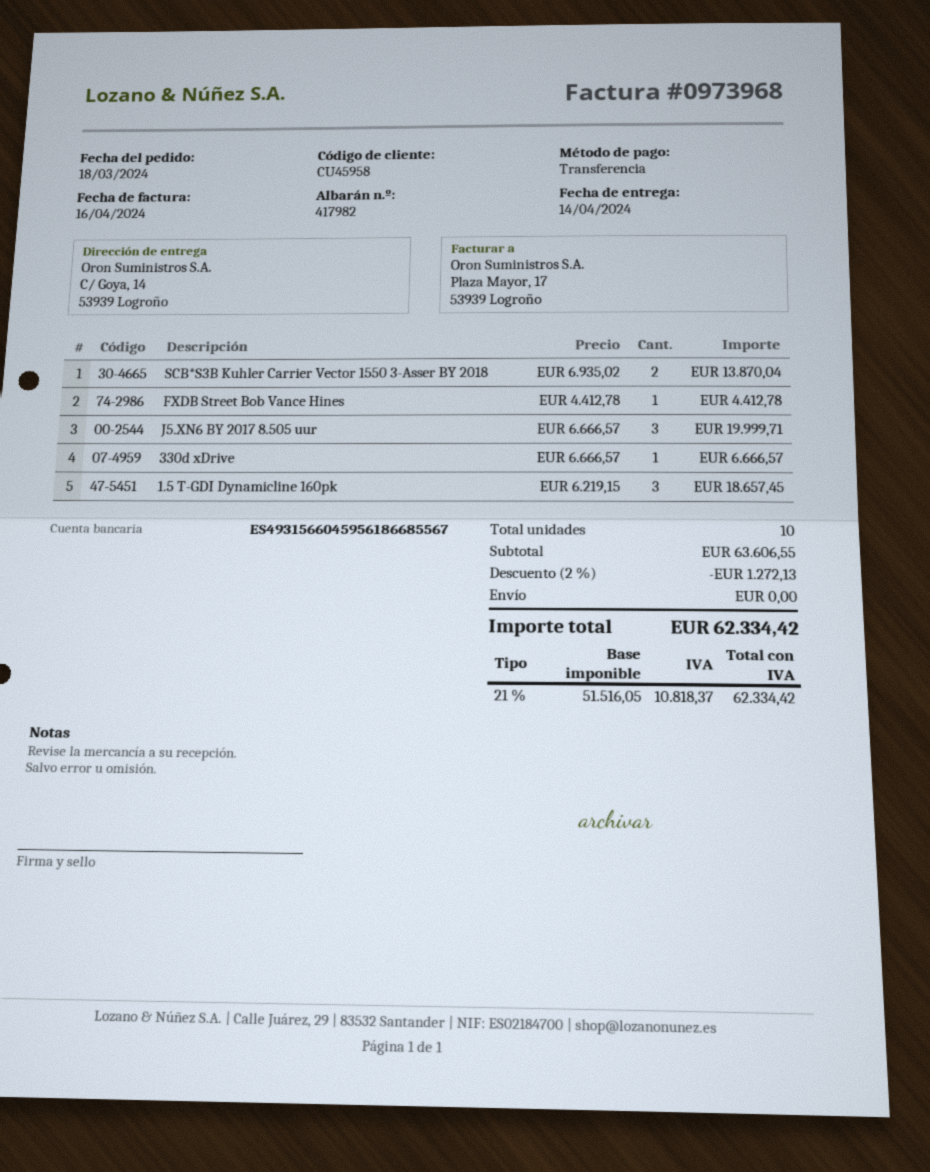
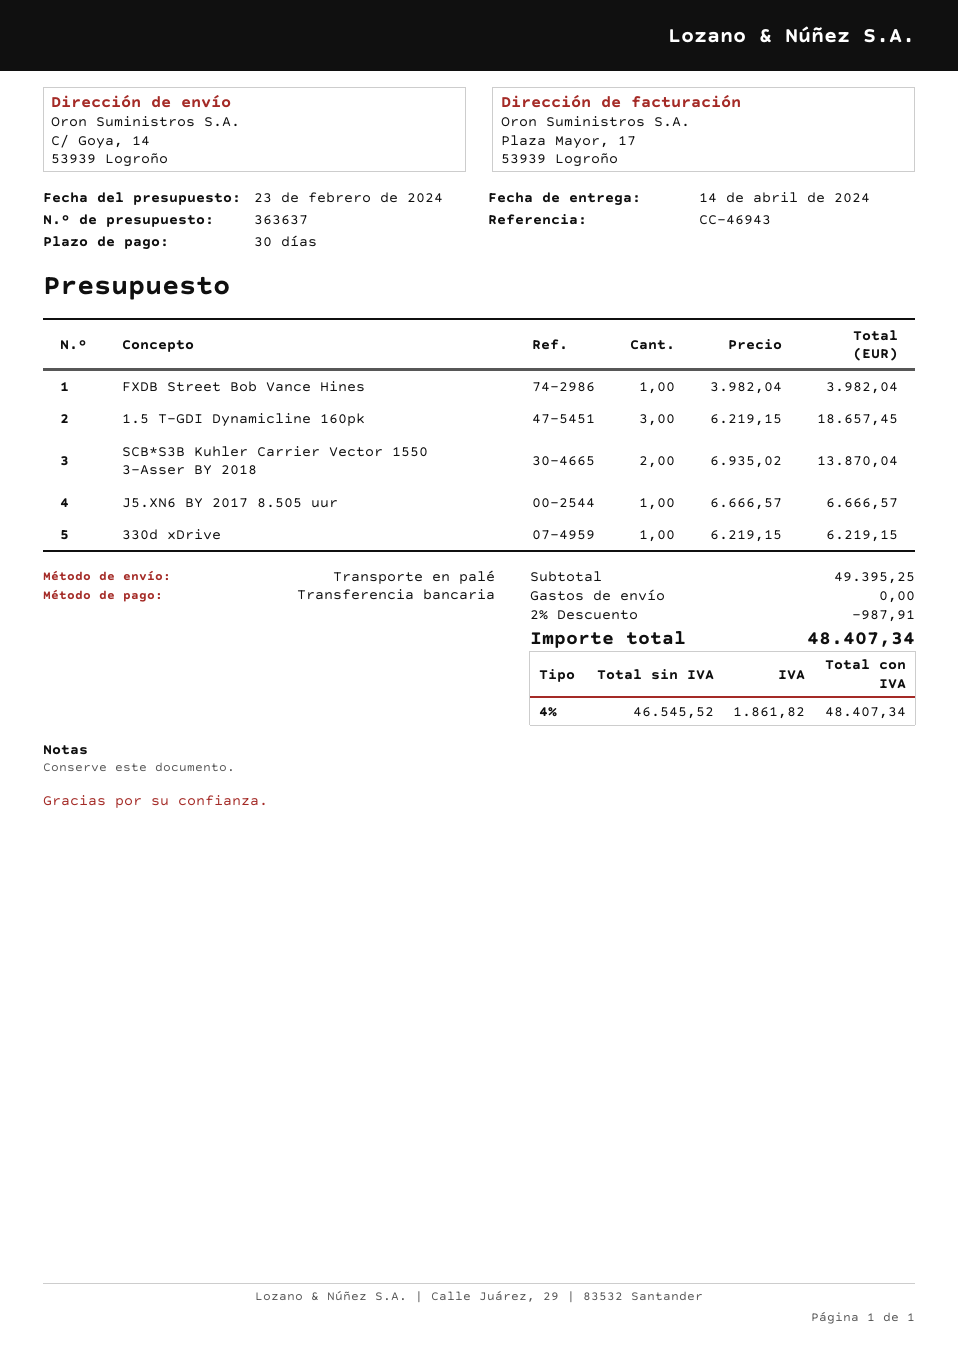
FXDB Street Bob Vance Hines: 1 x 4412.78 = 4412.78 -> 1 x 3982.04 = 3982.04
J5.XN6 BY 2017 8.505 uur: 3 x 6666.57 = 19999.71 -> 1 x 6666.57 = 6666.57
330d xDrive: 1 x 6666.57 = 6666.57 -> 1 x 6219.15 = 6219.15
subtotal: 63606.55 -> 49395.25
discount: 2% = 1272.13 -> 2% = 987.91
net: 51516.05 -> 46545.52
tax: 21% = 10818.37 -> 4% = 1861.82
total: 62334.42 -> 48407.34

